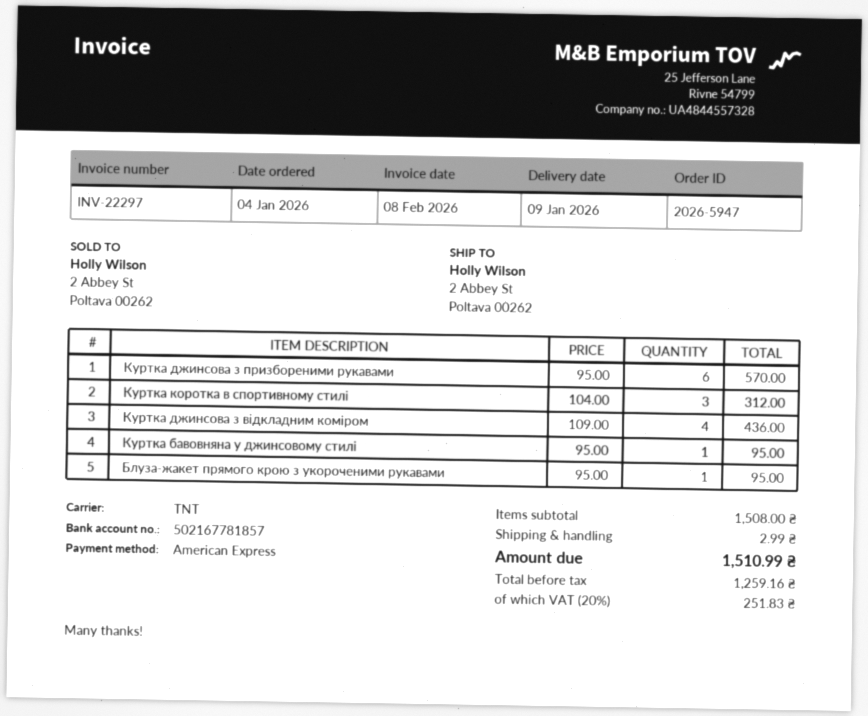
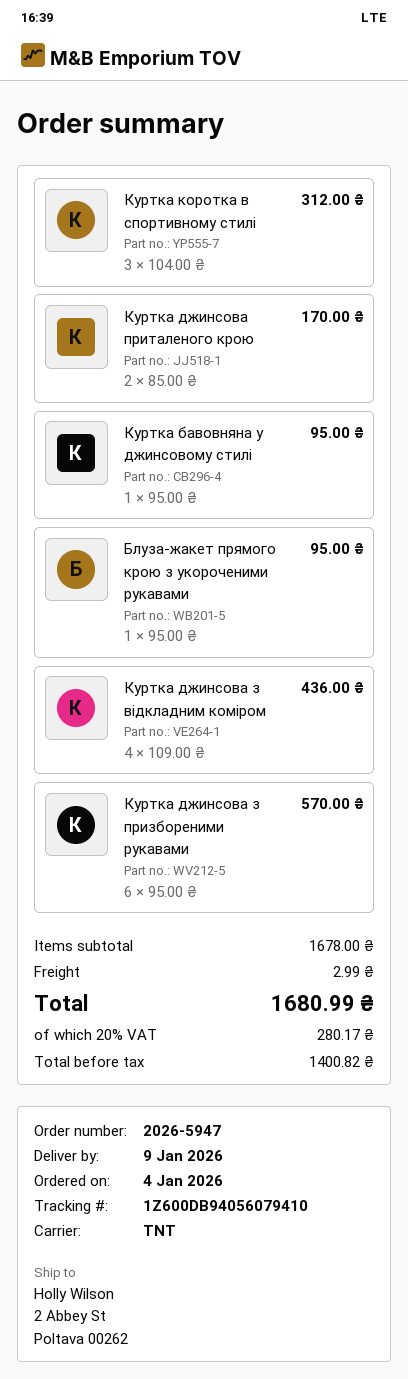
Куртка джинсова приталеного крою: none -> 2 x 85.00 = 170.00
subtotal: 1508.00 -> 1678.00
net: 1259.16 -> 1400.82
tax: 20% = 251.83 -> 20% = 280.17
total: 1510.99 -> 1680.99

